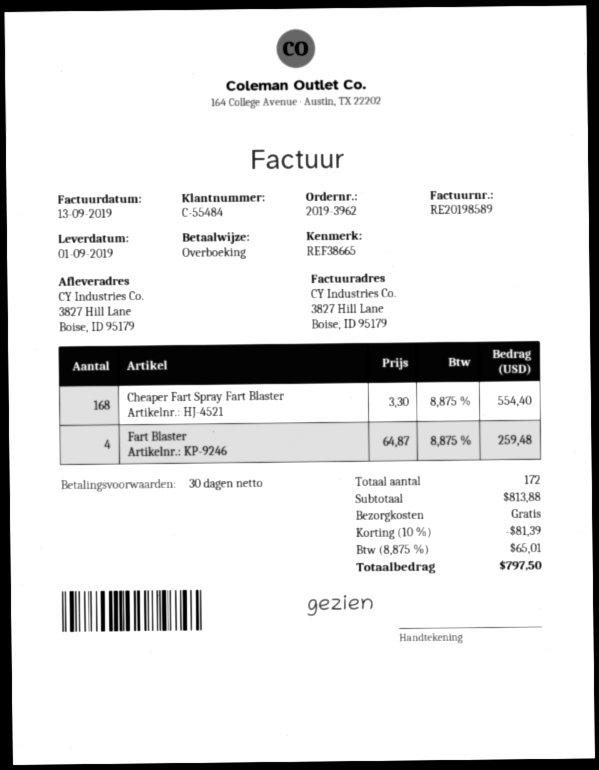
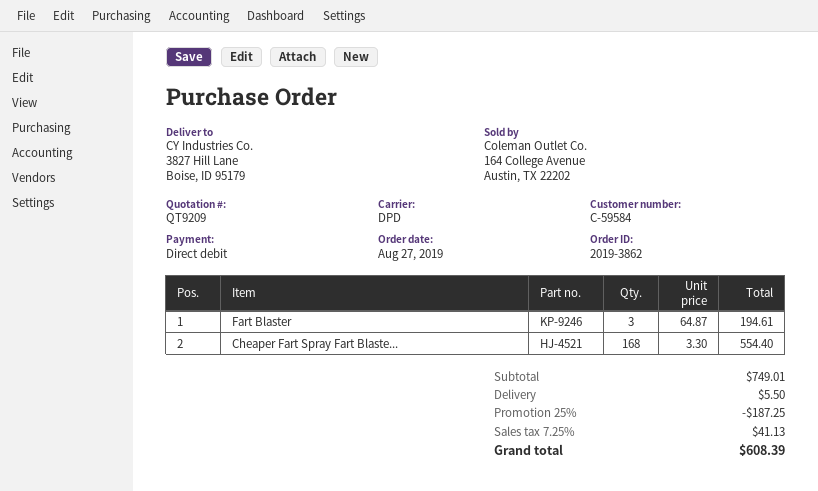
order number: 2019-3962 -> 2019-3862
customer number: C-55484 -> C-59584
payment method: bank transfer -> direct debit
Fart Blaster: 4 x 64.87 = 259.48 -> 3 x 64.87 = 194.61
subtotal: 813.88 -> 749.01
discount: 10% = 81.39 -> 25% = 187.25
shipping: 0.00 -> 5.50
tax: 8.875% = 65.01 -> 7.25% = 41.13
total: 797.50 -> 608.39

